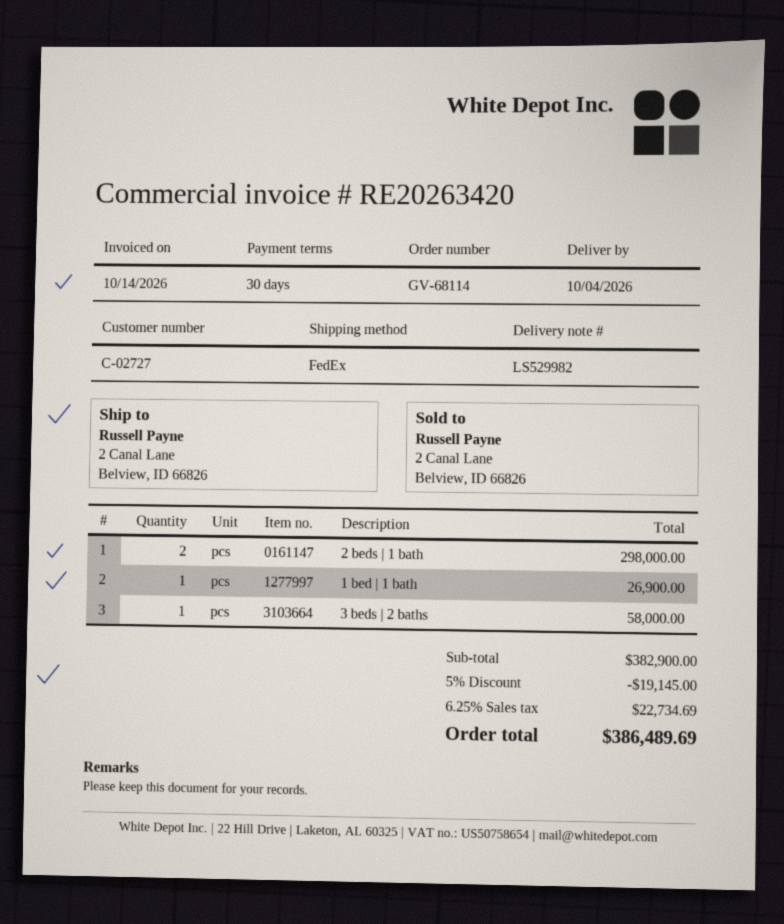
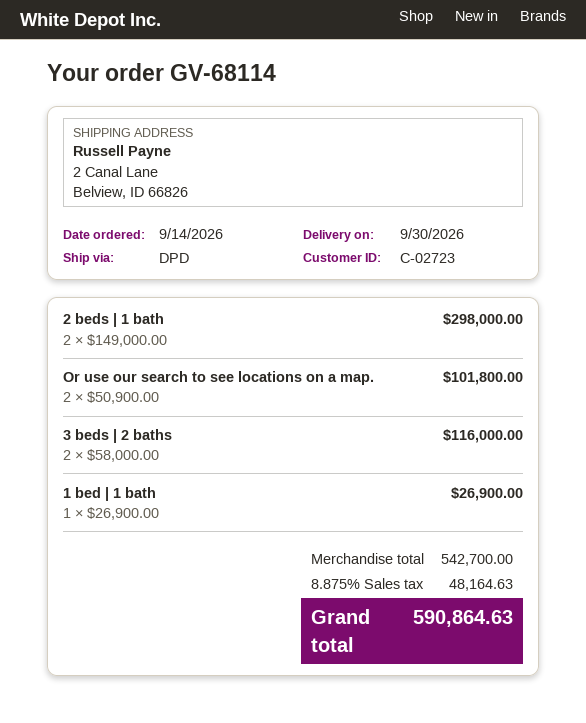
delivery date: 2026-10-04 -> 2026-09-30
customer number: C-02727 -> C-02723
shipping method: FedEx -> DPD
3 beds | 2 baths: 1 for 58000.00 -> 2 for 116000.00
Or use our search to see locations on a map.: none -> 2 for 101800.00
subtotal: 382900.00 -> 542700.00
discount: 5% = 19145.00 -> none
tax: 6.25% = 22734.69 -> 8.875% = 48164.63
total: 386489.69 -> 590864.63

